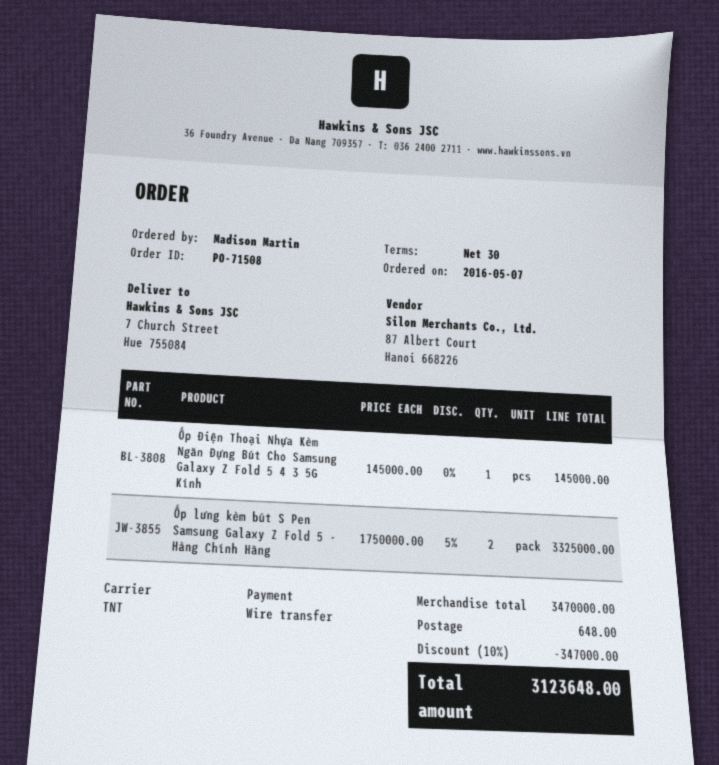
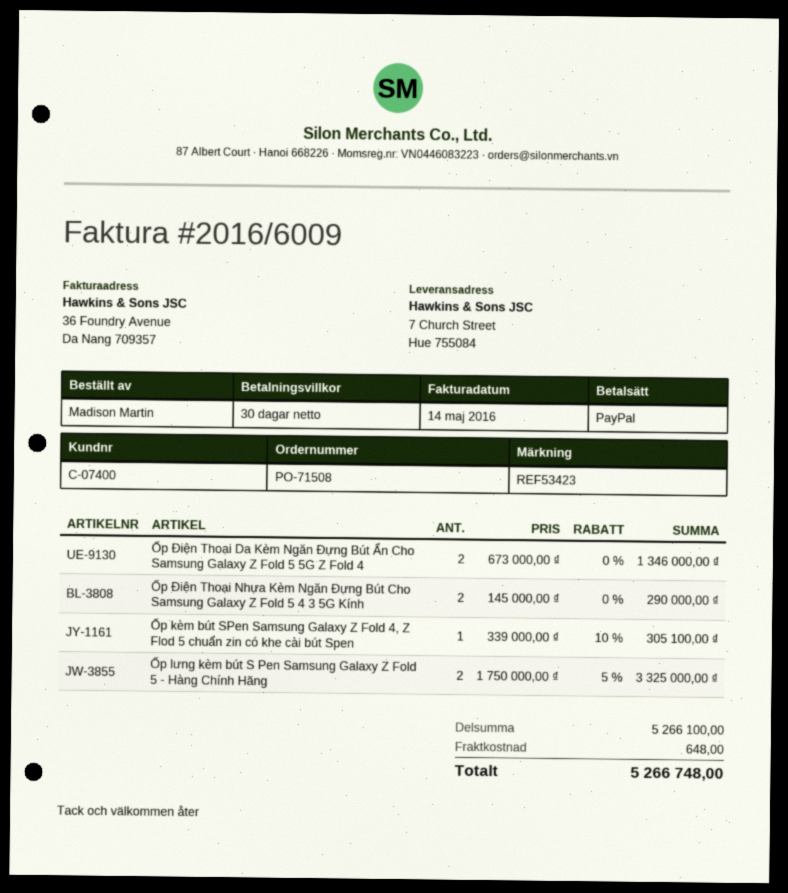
payment method: bank transfer -> PayPal
Ốp Điện Thoại Nhựa Kèm Ngăn Đựng Bút Cho Samsung Galaxy Z Fold 5 4 3 5G Kính: 1 x 145000.00 = 145000.00 -> 2 x 145000.00 = 290000.00
Ốp Điện Thoại Da Kèm Ngăn Đựng Bút Ẩn Cho Samsung Galaxy Z Fold 5 5G Z Fold 4: none -> 2 x 673000.00 = 1346000.00
Ốp kèm bút SPen Samsung Galaxy Z Fold 4, Z Flod 5 chuẩn zin có khe cài bút Spen: none -> 1 x 339000.00 - 10% = 305100.00
subtotal: 3470000.00 -> 5266100.00
discount: 10% = 347000.00 -> none
total: 3123648.00 -> 5266748.00

